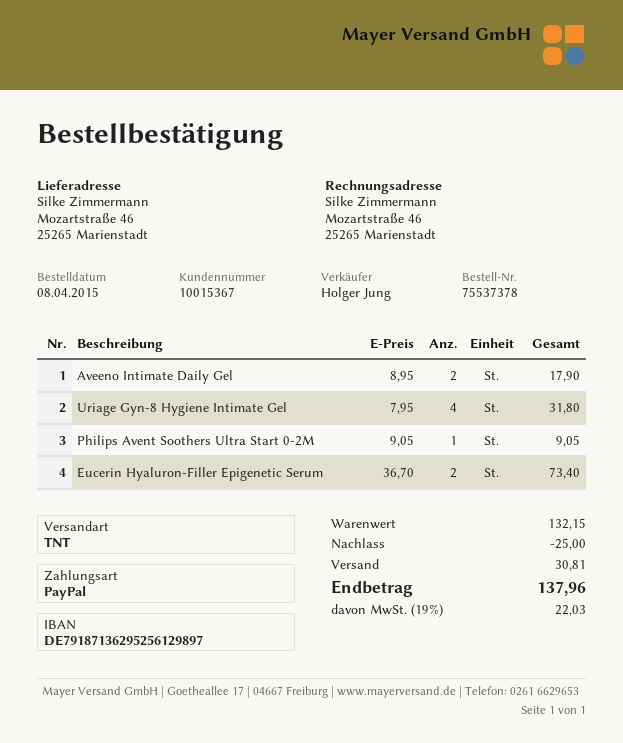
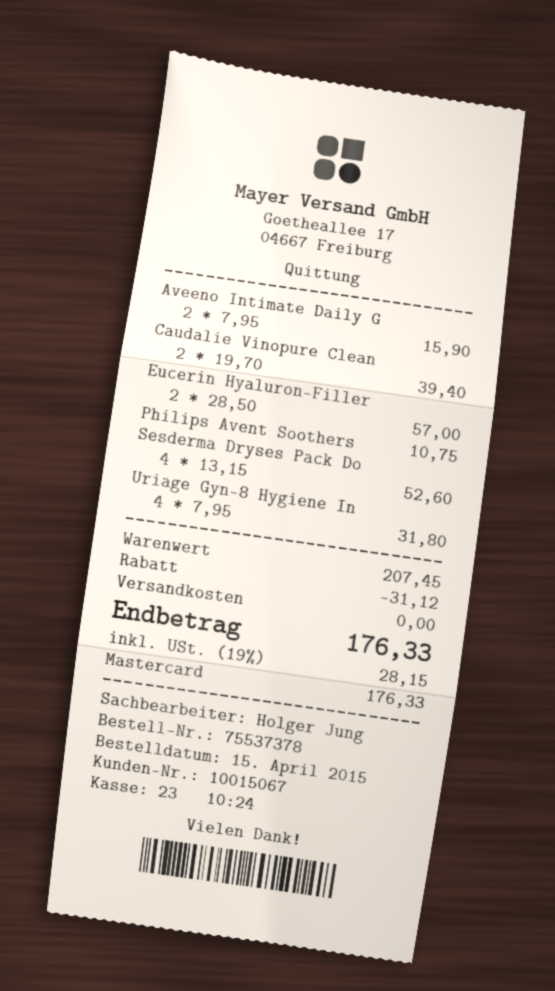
order date: 2015-04-08 -> 2015-04-15
customer number: 10015367 -> 10015067
payment method: PayPal -> Mastercard
Aveeno Intimate Daily Gel: 2 x 8.95 = 17.90 -> 2 x 7.95 = 15.90
Philips Avent Soothers Ultra Start 0-2M: 1 x 9.05 = 9.05 -> 1 x 10.75 = 10.75
Eucerin Hyaluron-Filler Epigenetic Serum: 2 x 36.70 = 73.40 -> 2 x 28.50 = 57.00
Caudalie Vinopure Clean: none -> 2 x 19.70 = 39.40
Sesderma Dryses Pack Do: none -> 4 x 13.15 = 52.60
subtotal: 132.15 -> 207.45
discount: 25.00 -> 31.12
shipping: 30.81 -> 0.00
tax: 19% = 22.03 -> 19% = 28.15
total: 137.96 -> 176.33

